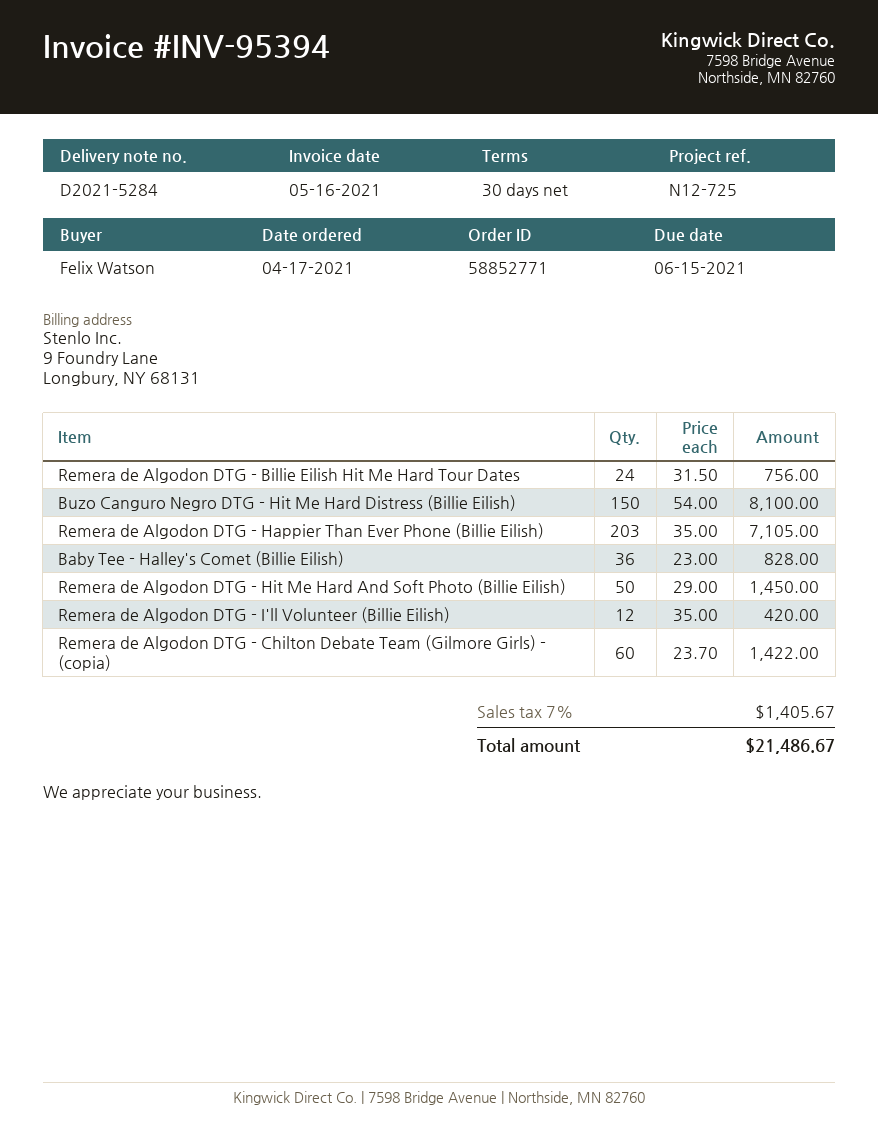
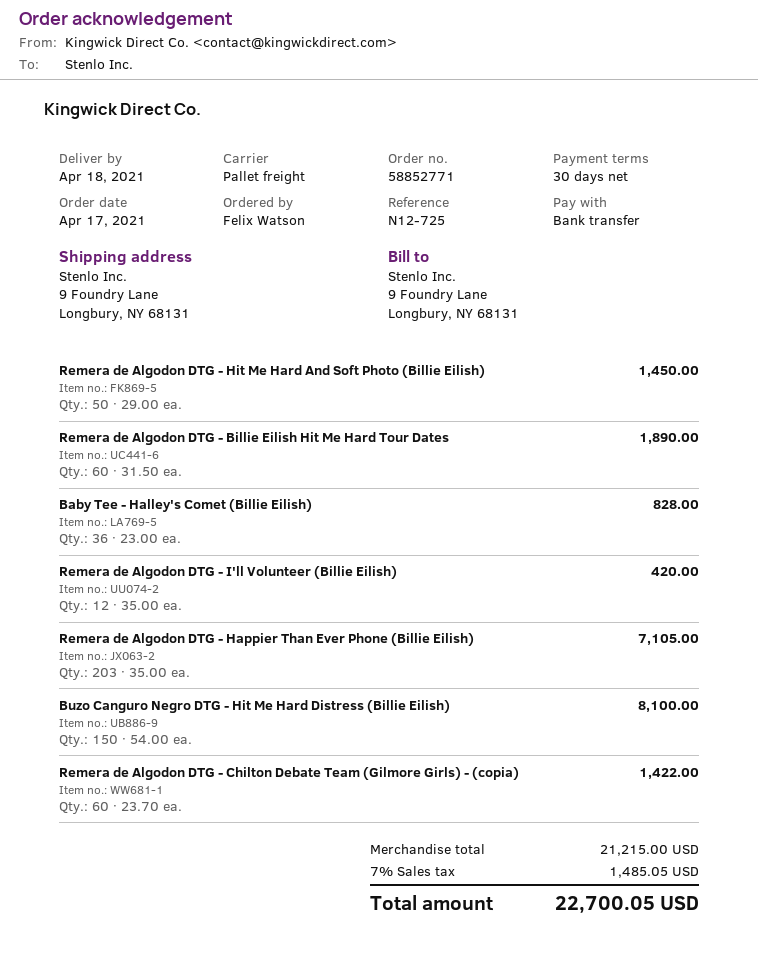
Remera de Algodon DTG - Billie Eilish Hit Me Hard Tour Dates: 24 x 31.50 = 756.00 -> 60 x 31.50 = 1890.00
tax: 7% = 1405.67 -> 7% = 1485.05
total: 21486.67 -> 22700.05

